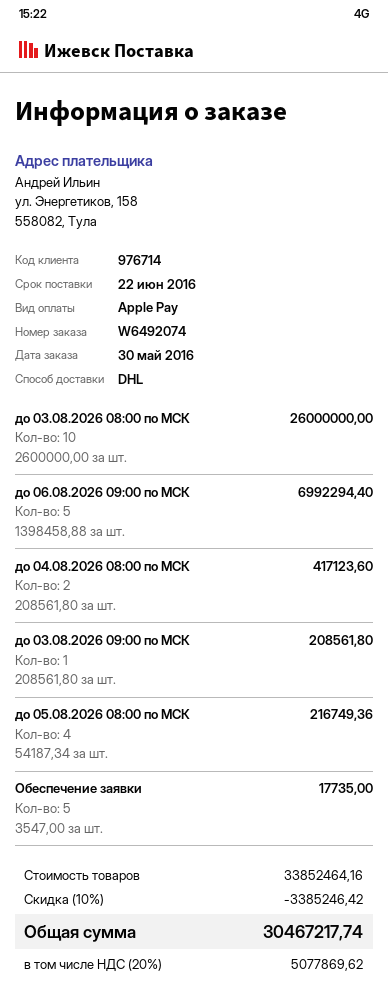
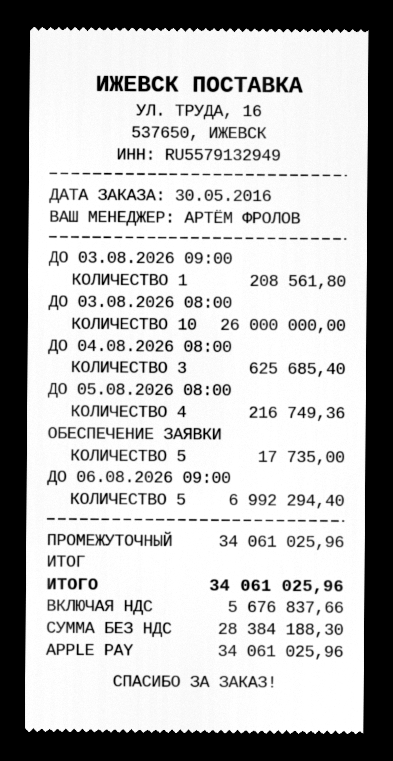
до 04.08.2026 08:00 по МСК: 2 for 417123.60 -> 3 for 625685.40
subtotal: 33852464.16 -> 34061025.96
discount: 10% = 3385246.42 -> none
tax: 5077869.62 -> 5676837.66
total: 30467217.74 -> 34061025.96

